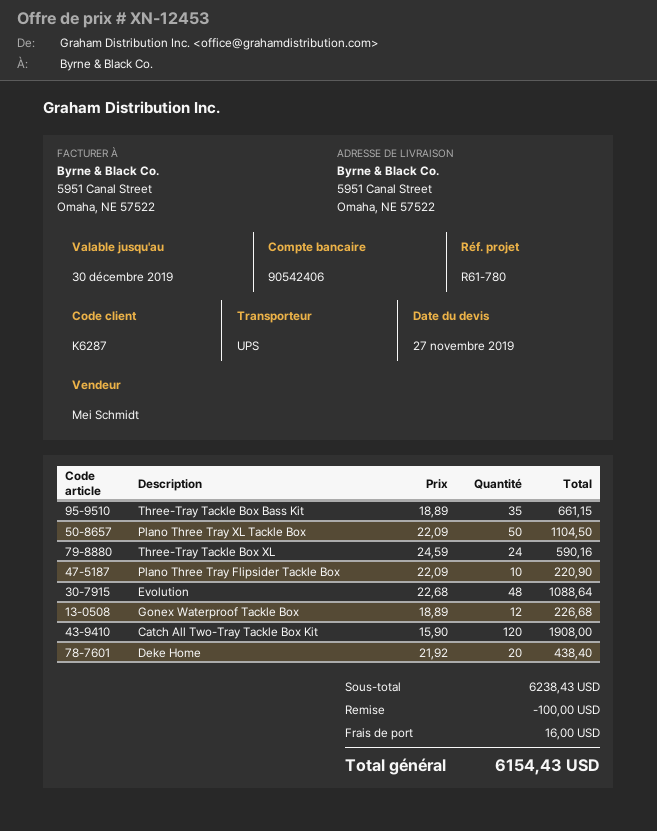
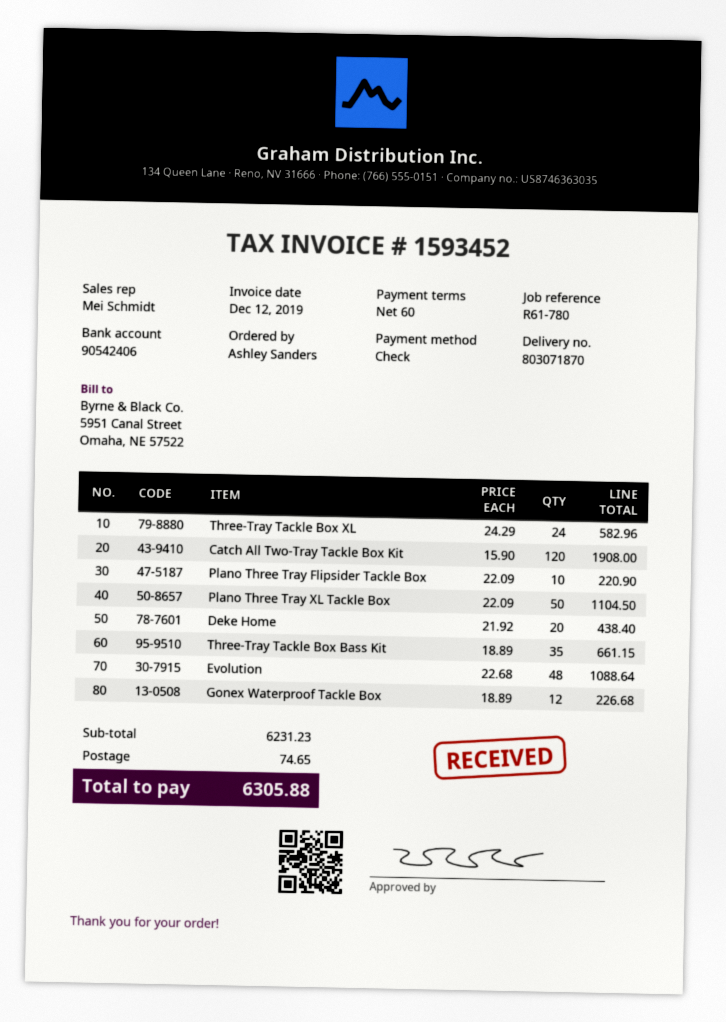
Three-Tray Tackle Box XL: 24 x 24.59 = 590.16 -> 24 x 24.29 = 582.96
subtotal: 6238.43 -> 6231.23
discount: 100.00 -> none
shipping: 16.00 -> 74.65
total: 6154.43 -> 6305.88

